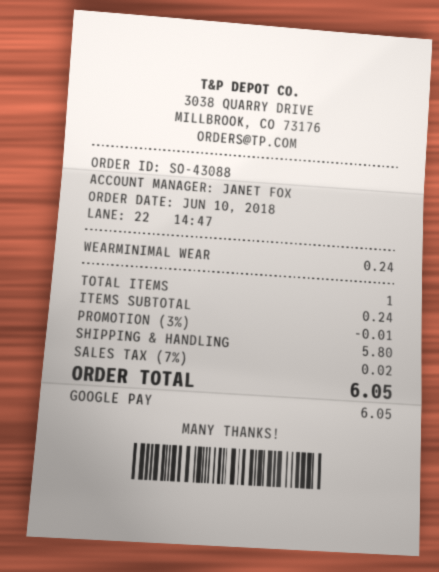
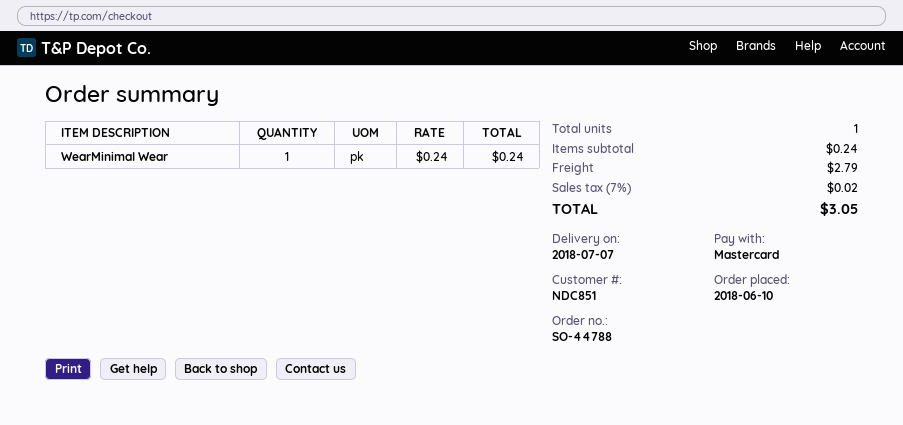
order number: SO-43088 -> SO-44788
payment method: Google Pay -> Mastercard
discount: 3% = 0.01 -> none
shipping: 5.80 -> 2.79
total: 6.05 -> 3.05

